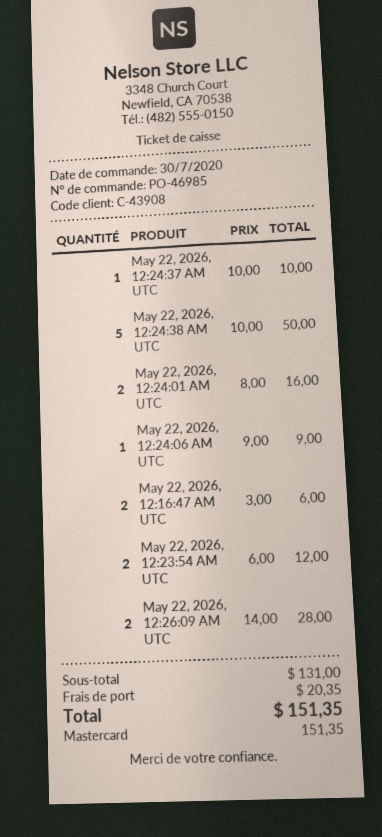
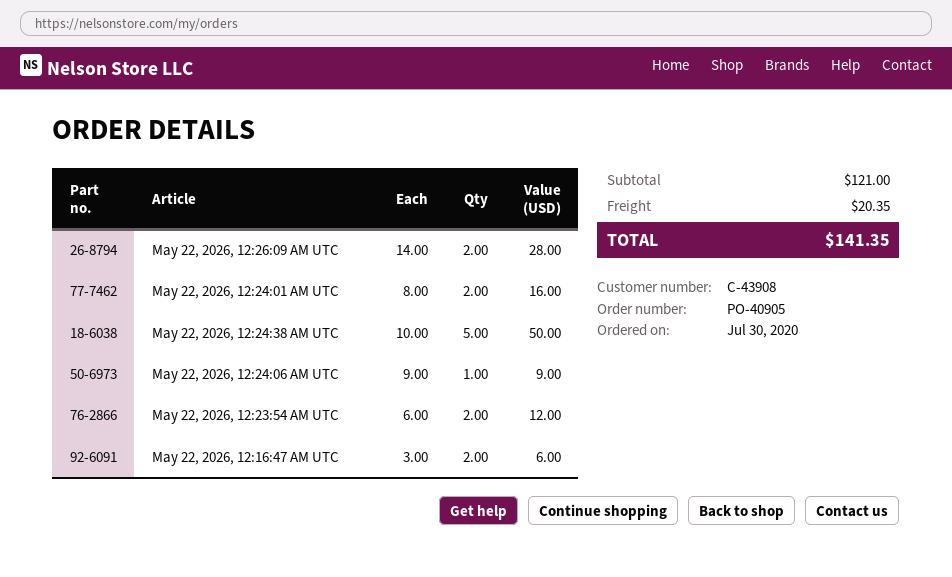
order number: PO-46985 -> PO-40905
May 22, 2026, 12:24:37 AM UTC: 1 x 10.00 = 10.00 -> none
subtotal: 131.00 -> 121.00
total: 151.35 -> 141.35

